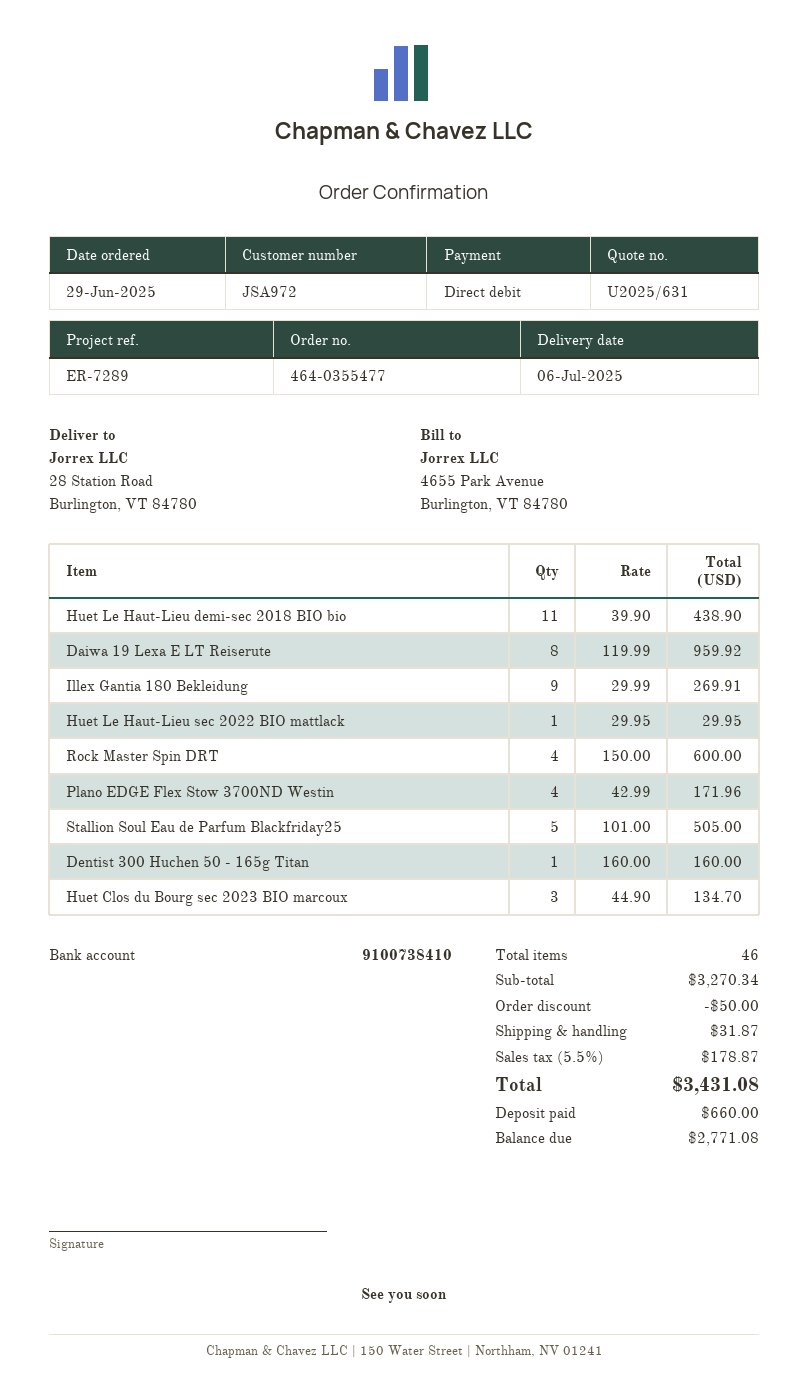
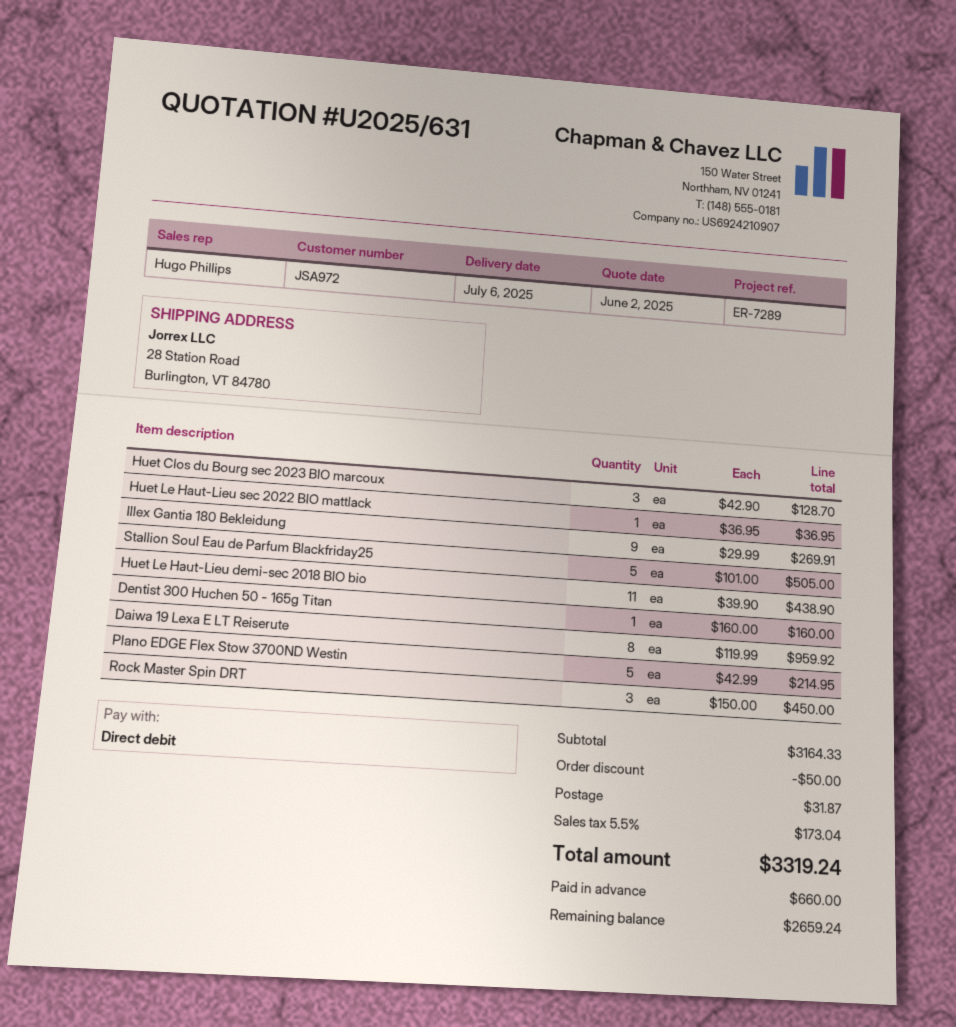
Huet Le Haut-Lieu sec 2022 BIO mattlack: 1 x 29.95 = 29.95 -> 1 x 36.95 = 36.95
Rock Master Spin DRT: 4 x 150.00 = 600.00 -> 3 x 150.00 = 450.00
Plano EDGE Flex Stow 3700ND Westin: 4 x 42.99 = 171.96 -> 5 x 42.99 = 214.95
Huet Clos du Bourg sec 2023 BIO marcoux: 3 x 44.90 = 134.70 -> 3 x 42.90 = 128.70
subtotal: 3270.34 -> 3164.33
tax: 5.5% = 178.87 -> 5.5% = 173.04
total: 3431.08 -> 3319.24
balance: 2771.08 -> 2659.24

